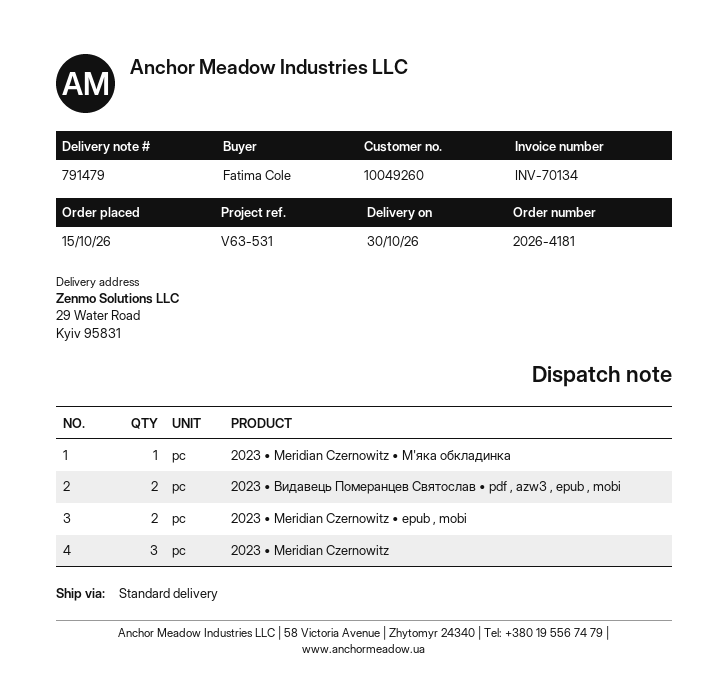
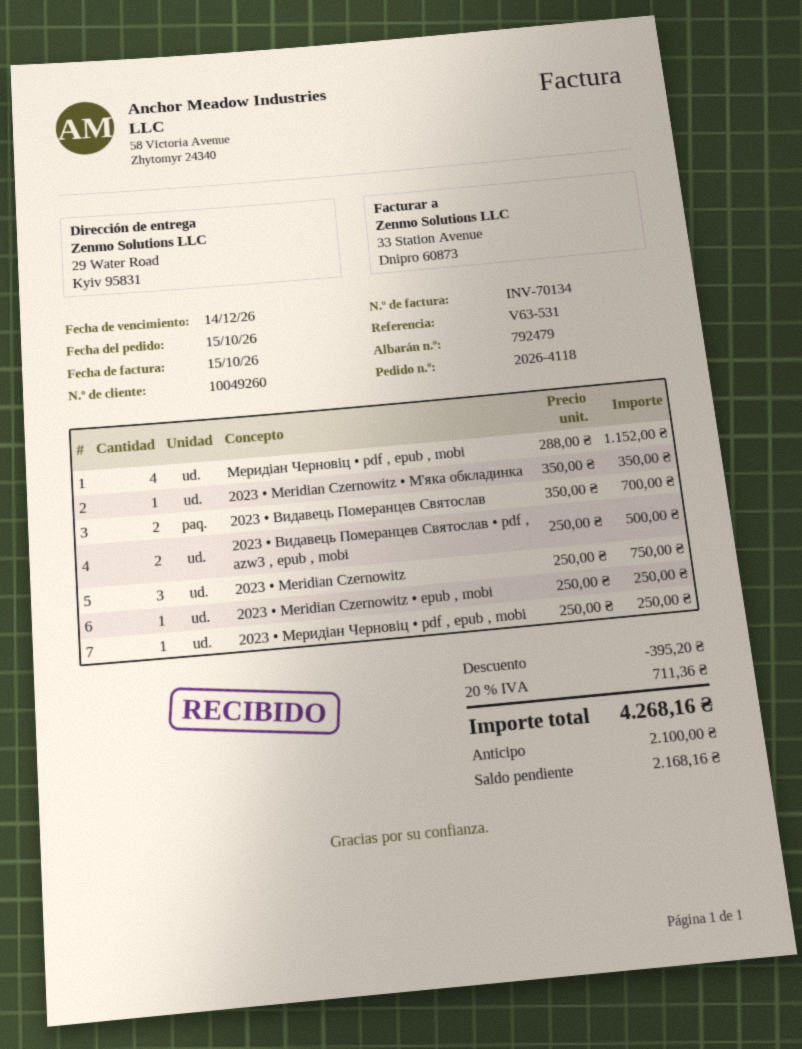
order number: 2026-4181 -> 2026-4118
delivery note number: 791479 -> 792479
2023 • Meridian Czernowitz • epub , mobi: 2 -> 1
Меридіан Черновіц • pdf , epub , mobi: none -> 4
2023 • Видавець Померанцев Святослав: none -> 2
2023 • Меридіан Черновіц • pdf , epub , mobi: none -> 1

